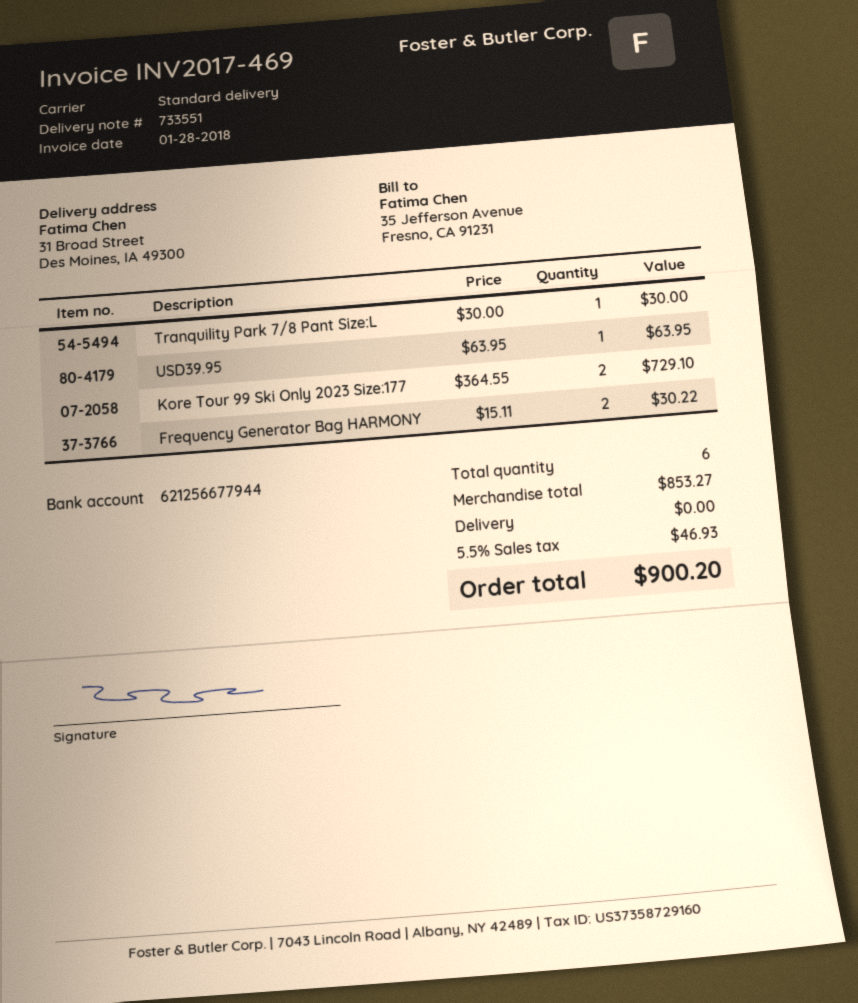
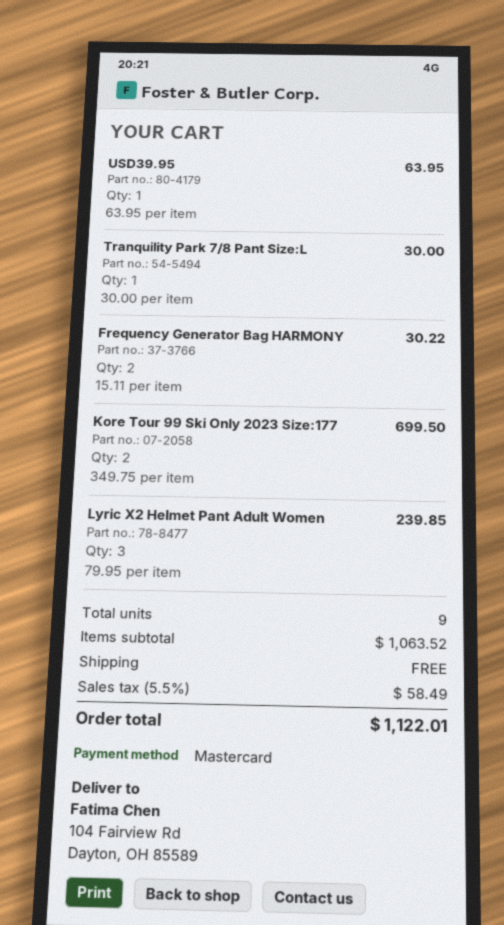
ship to: 31 Broad Street, Des Moines, IA 49300 -> 104 Fairview Rd, Dayton, OH 85589
Kore Tour 99 Ski Only 2023 Size:177: 2 x 364.55 = 729.10 -> 2 x 349.75 = 699.50
Lyric X2 Helmet Pant Adult Women: none -> 3 x 79.95 = 239.85
total quantity: 6 -> 9
subtotal: 853.27 -> 1063.52
tax: 5.5% = 46.93 -> 5.5% = 58.49
total: 900.20 -> 1122.01

